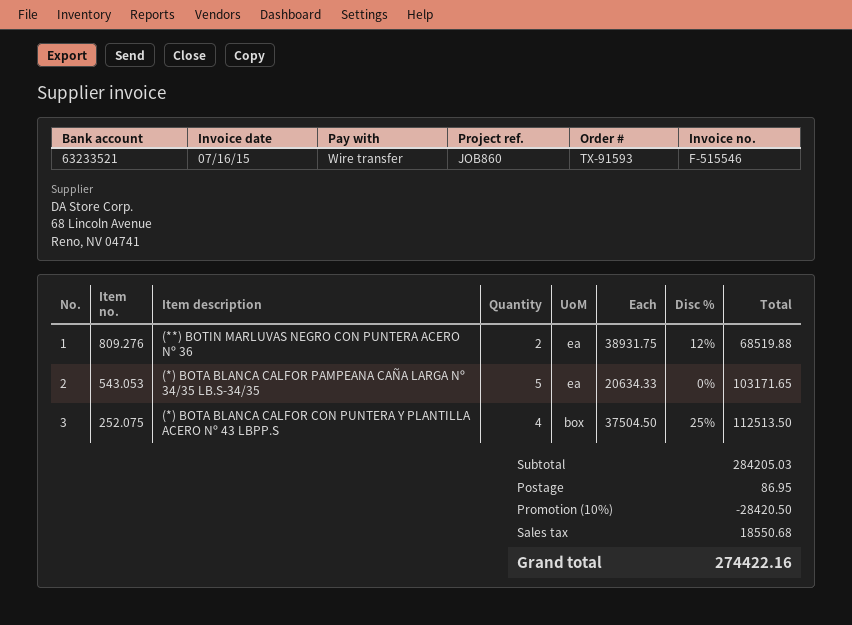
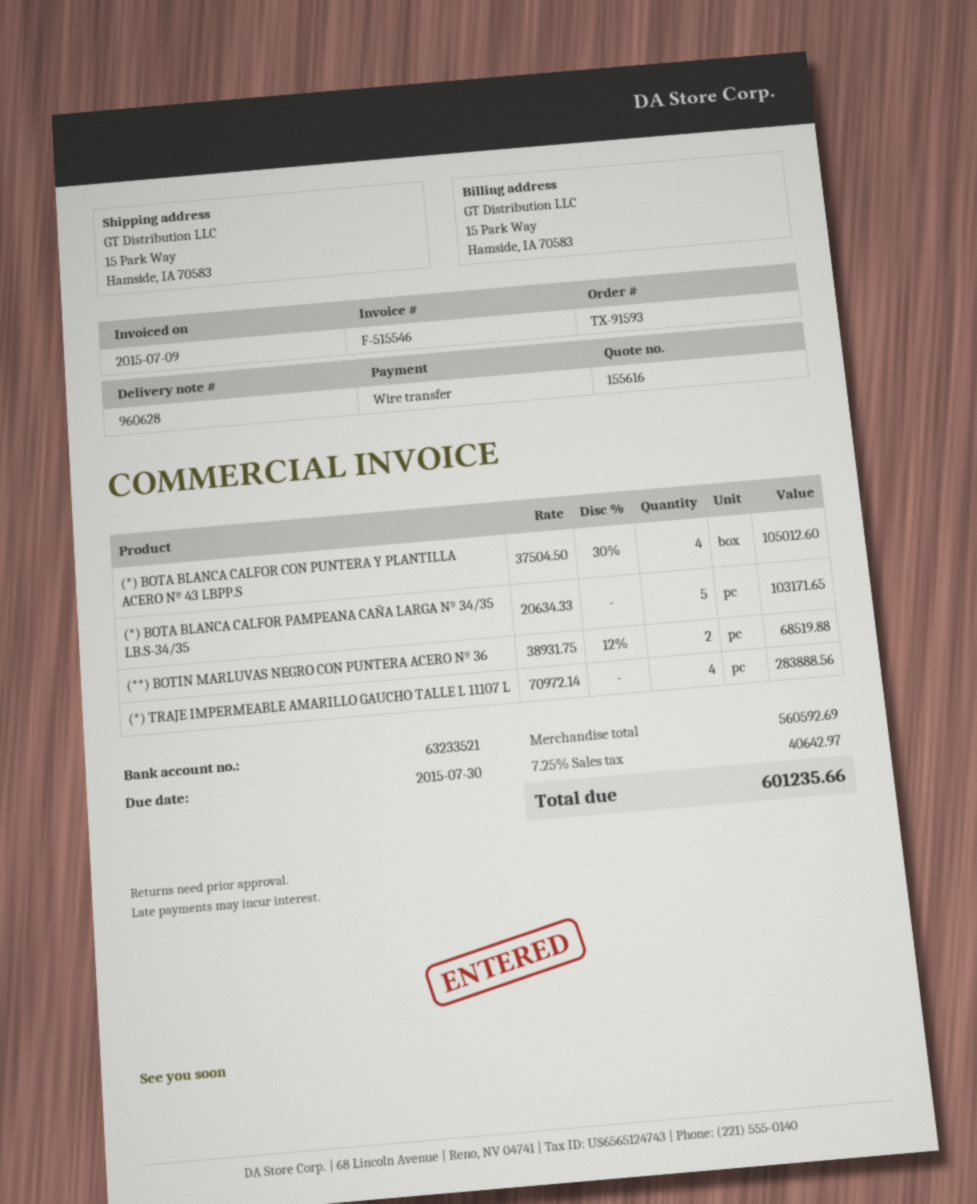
invoice date: 2015-07-16 -> 2015-07-09
(*) BOTA BLANCA CALFOR CON PUNTERA Y PLANTILLA ACERO Nº 43 LBPP.S: 4 x 37504.50 - 25% = 112513.50 -> 4 x 37504.50 - 30% = 105012.60
(*) TRAJE IMPERMEABLE AMARILLO GAUCHO TALLE L 11107 L: none -> 4 x 70972.14 = 283888.56
subtotal: 284205.03 -> 560592.69
discount: 10% = 28420.50 -> none
shipping: 86.95 -> none
tax: 18550.68 -> 40642.97
total: 274422.16 -> 601235.66

